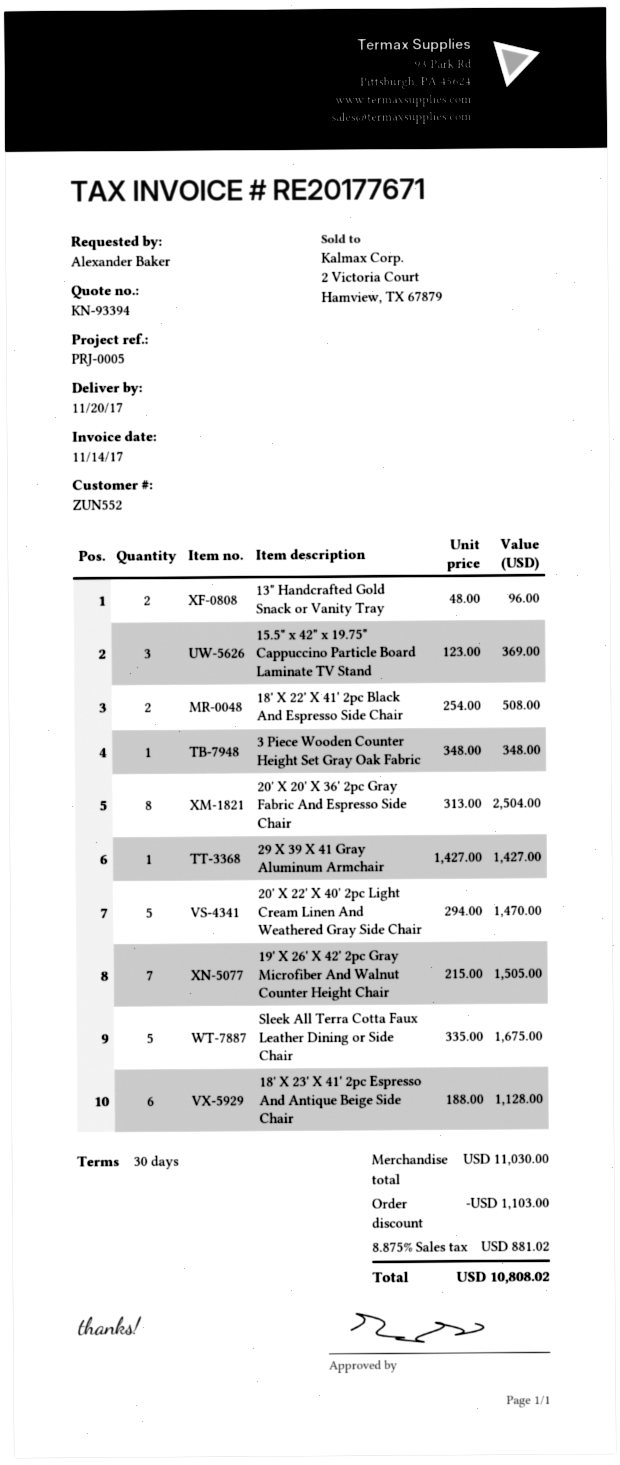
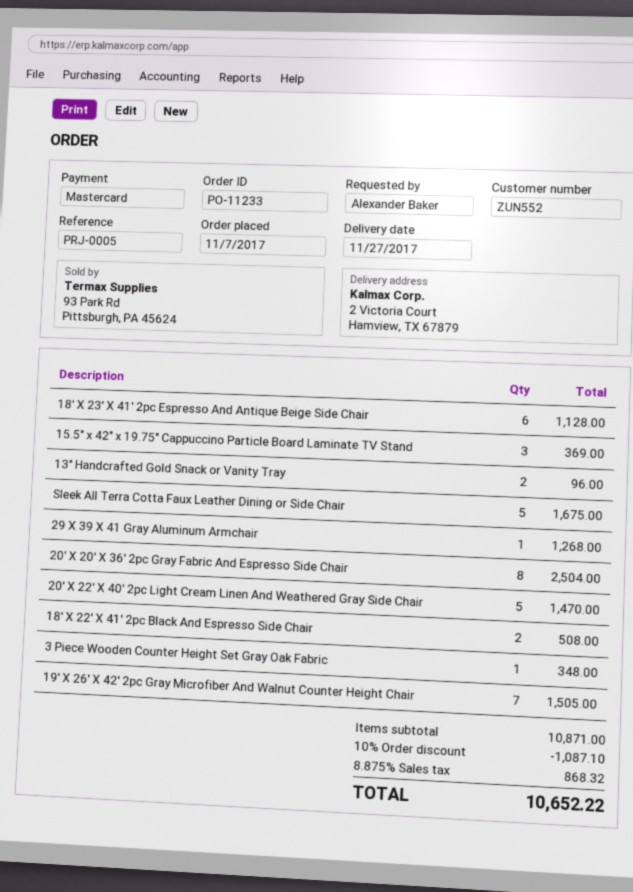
delivery date: 2017-11-20 -> 2017-11-27
29 X 39 X 41 Gray Aluminum Armchair: 1 for 1427.00 -> 1 for 1268.00
subtotal: 11030.00 -> 10871.00
discount: 1103.00 -> 1087.10
tax: 8.875% = 881.02 -> 8.875% = 868.32
total: 10808.02 -> 10652.22

